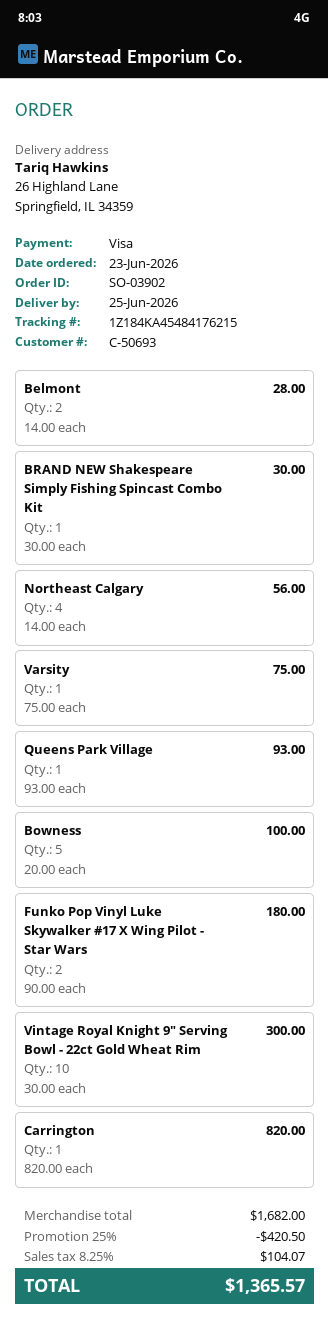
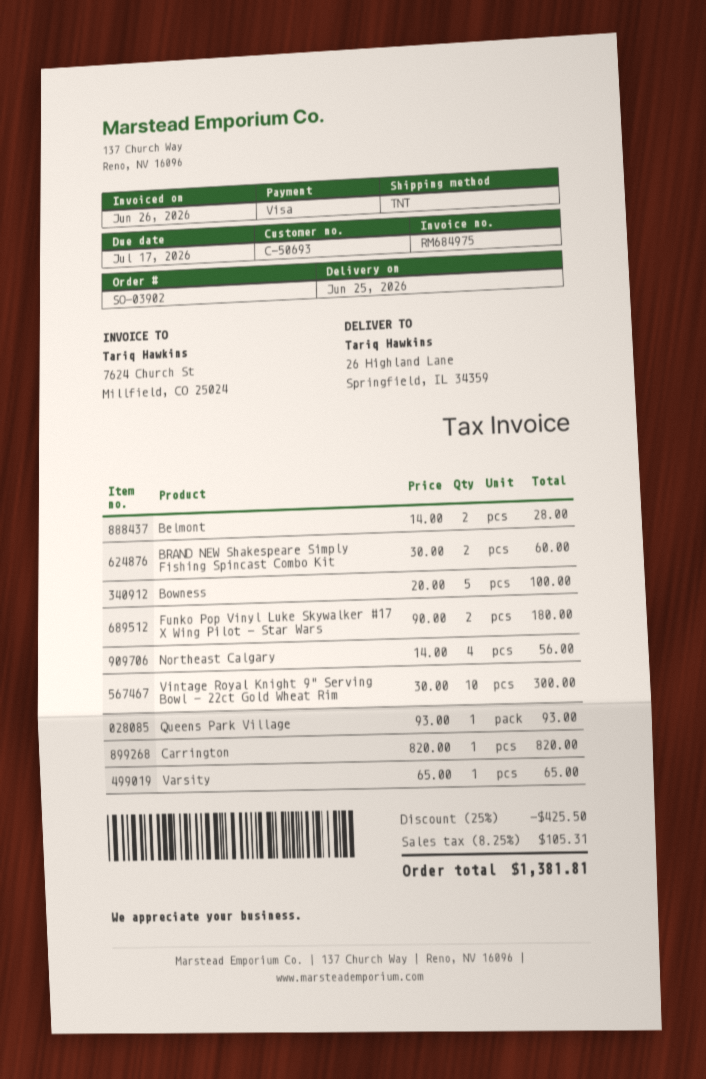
BRAND NEW Shakespeare Simply Fishing Spincast Combo Kit: 1 x 30.00 = 30.00 -> 2 x 30.00 = 60.00
Varsity: 1 x 75.00 = 75.00 -> 1 x 65.00 = 65.00
discount: 25% = 420.50 -> 25% = 425.50
tax: 8.25% = 104.07 -> 8.25% = 105.31
total: 1365.57 -> 1381.81

